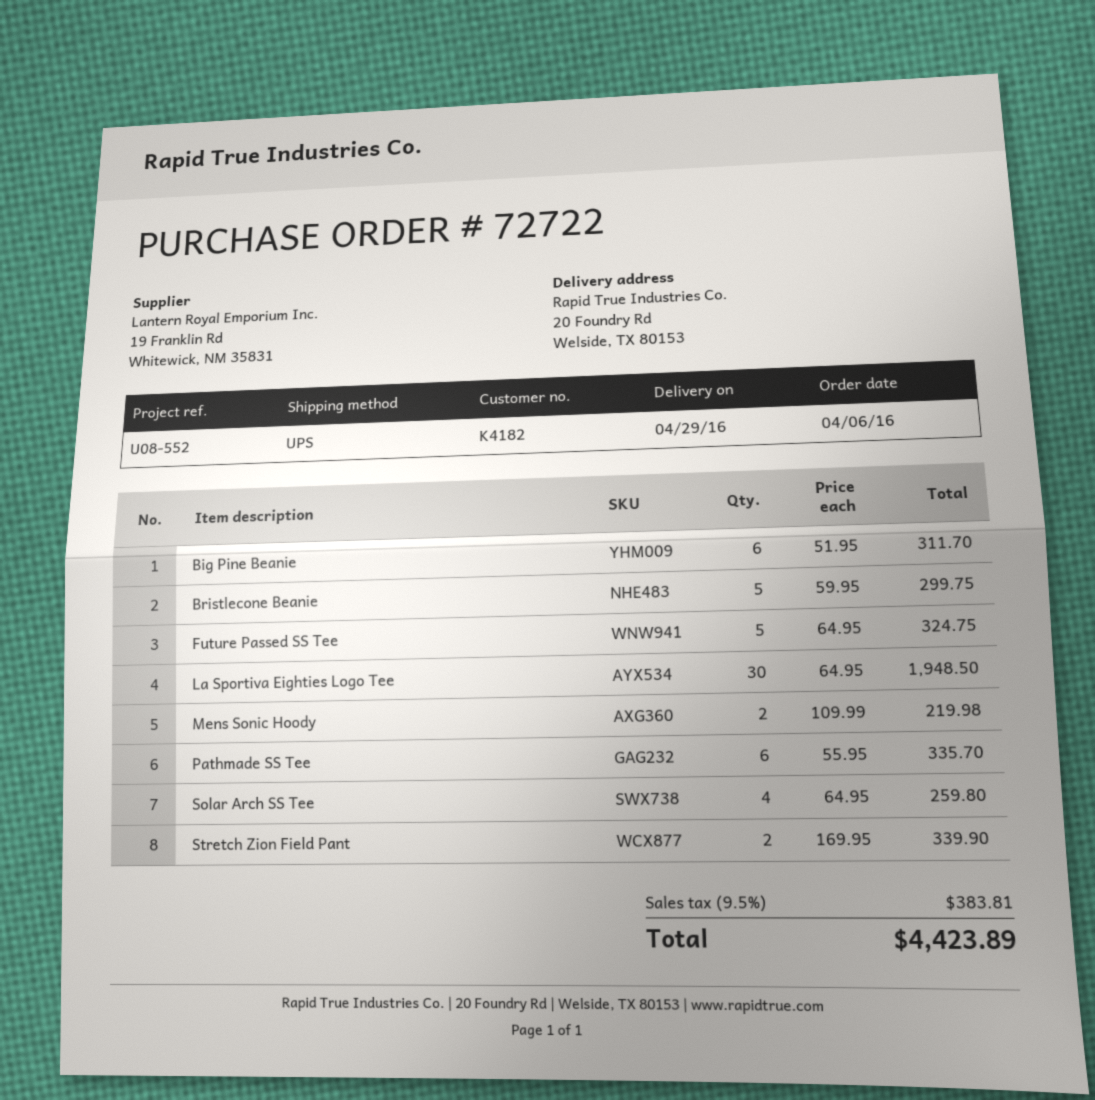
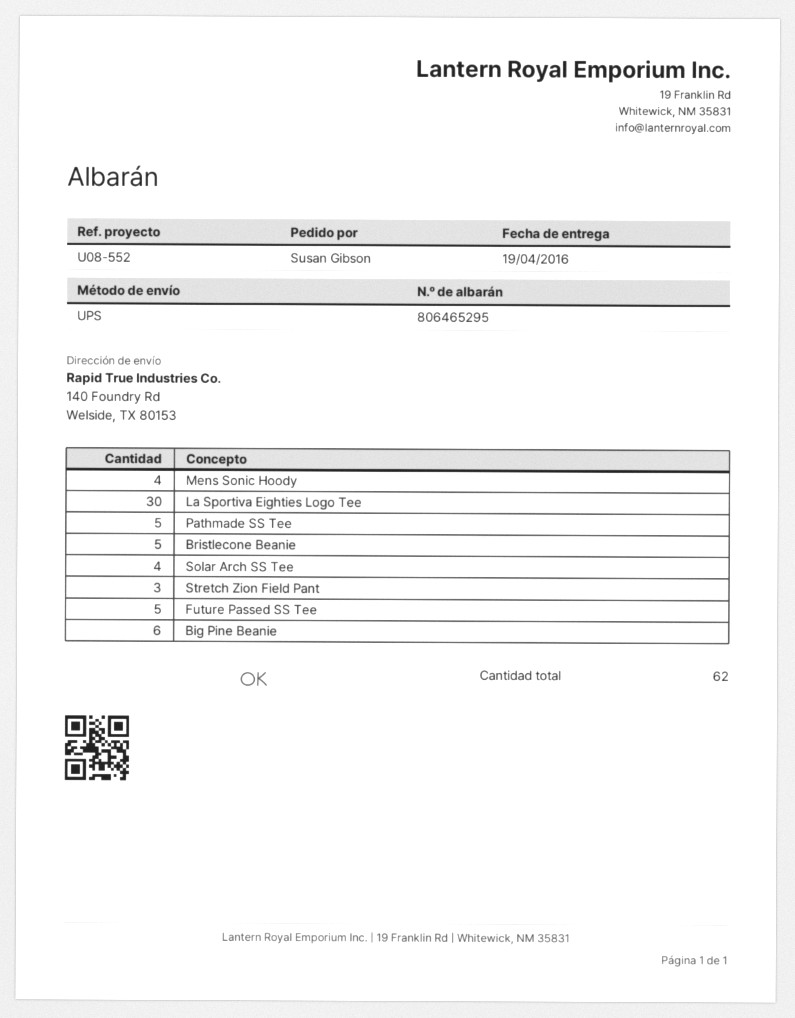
delivery date: 2016-04-29 -> 2016-04-19
ship to: 20 Foundry Rd, Welside, TX 80153 -> 140 Foundry Rd, Welside, TX 80153
Mens Sonic Hoody: 2 -> 4
Pathmade SS Tee: 6 -> 5
Stretch Zion Field Pant: 2 -> 3

